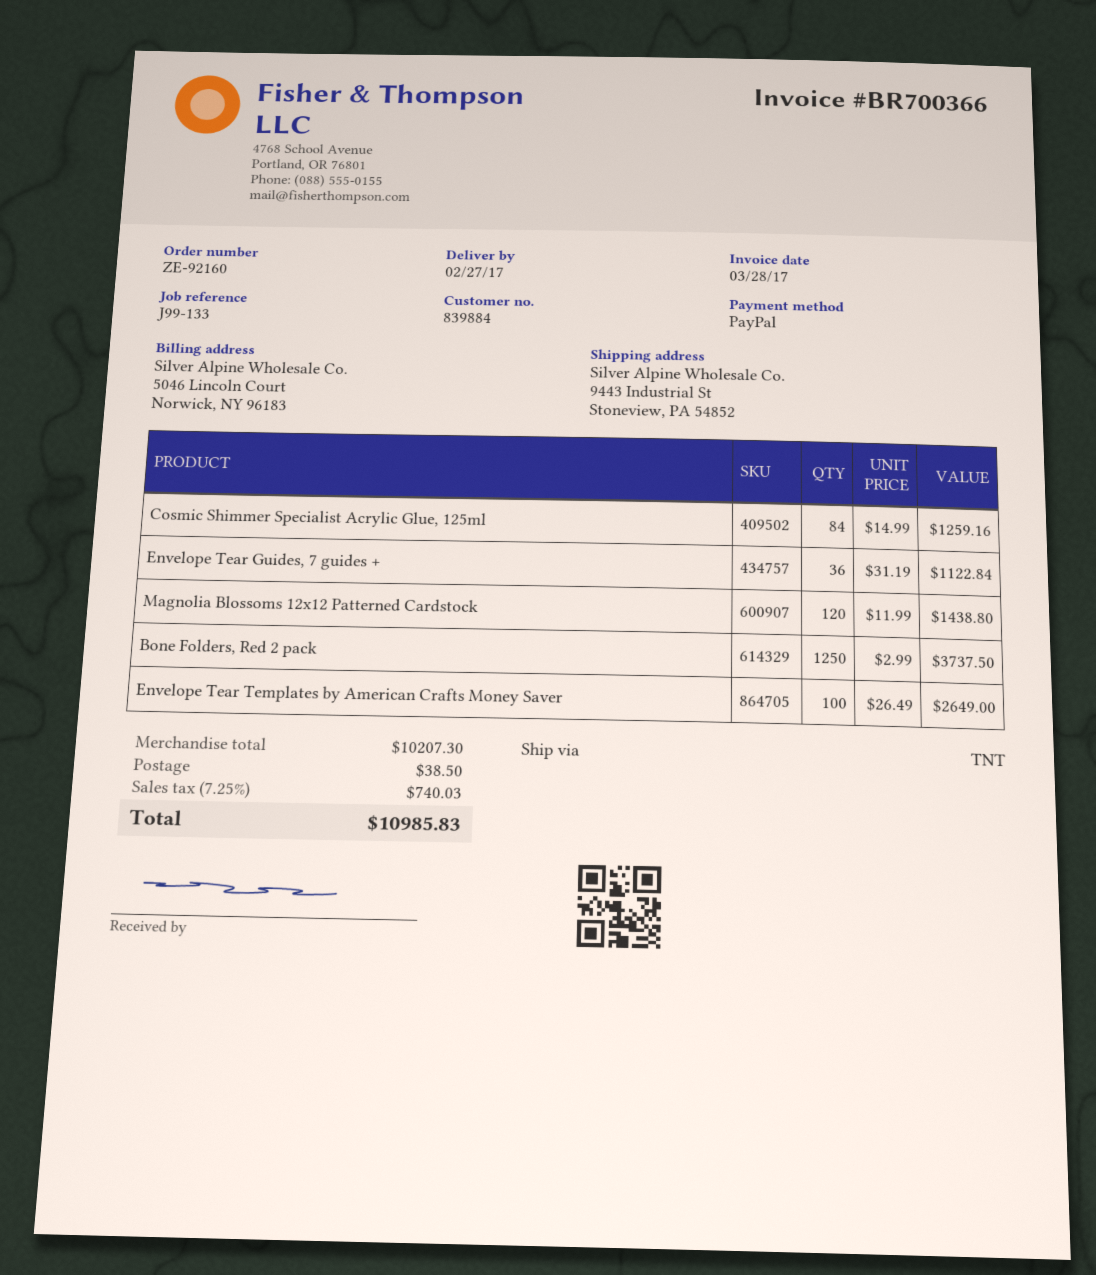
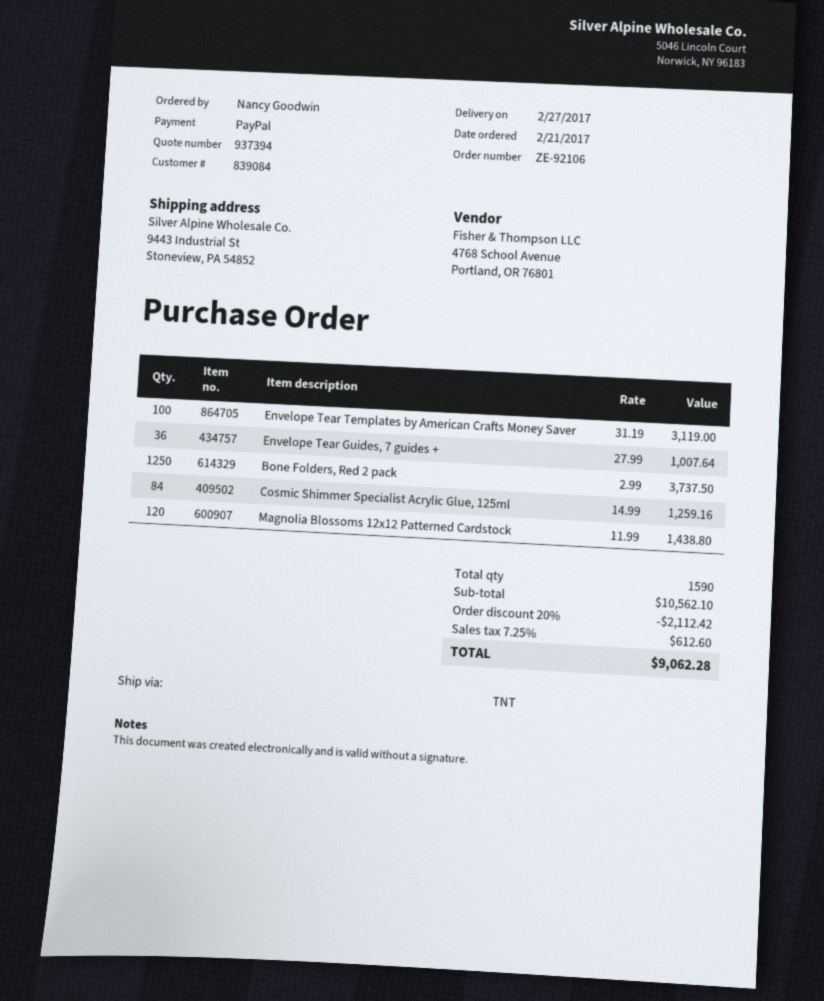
order number: ZE-92160 -> ZE-92106
customer number: 839884 -> 839084
Envelope Tear Guides, 7 guides +: 36 x 31.19 = 1122.84 -> 36 x 27.99 = 1007.64
Envelope Tear Templates by American Crafts Money Saver: 100 x 26.49 = 2649.00 -> 100 x 31.19 = 3119.00
subtotal: 10207.30 -> 10562.10
discount: none -> 20% = 2112.42
shipping: 38.50 -> none
tax: 7.25% = 740.03 -> 7.25% = 612.60
total: 10985.83 -> 9062.28

